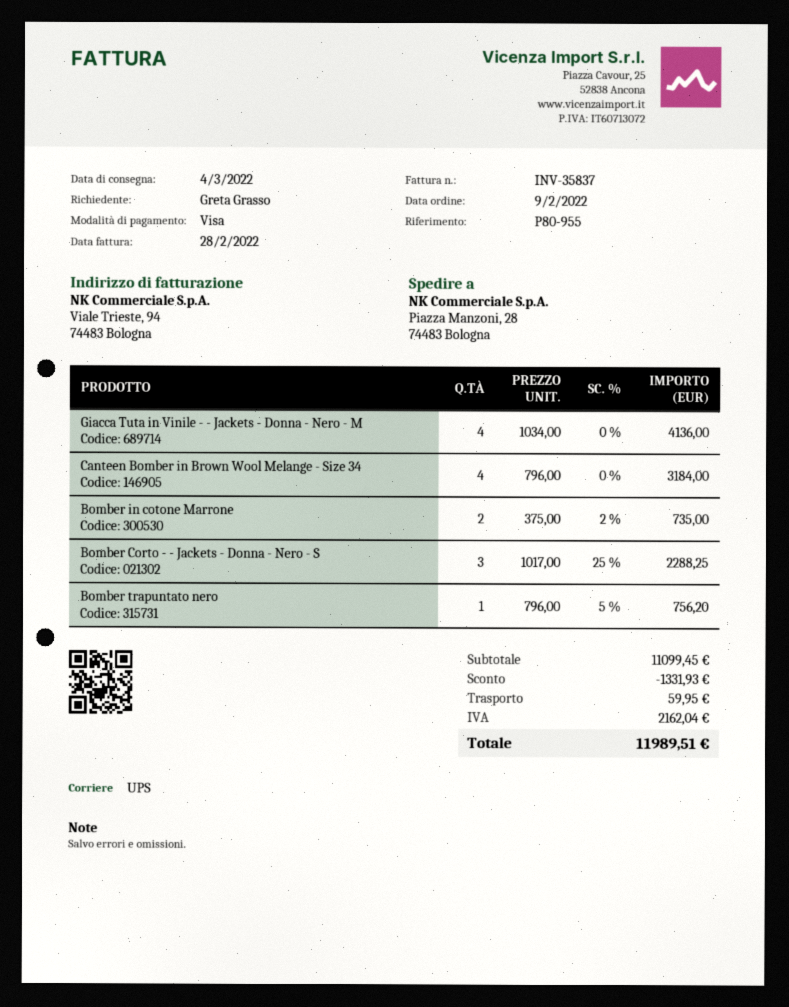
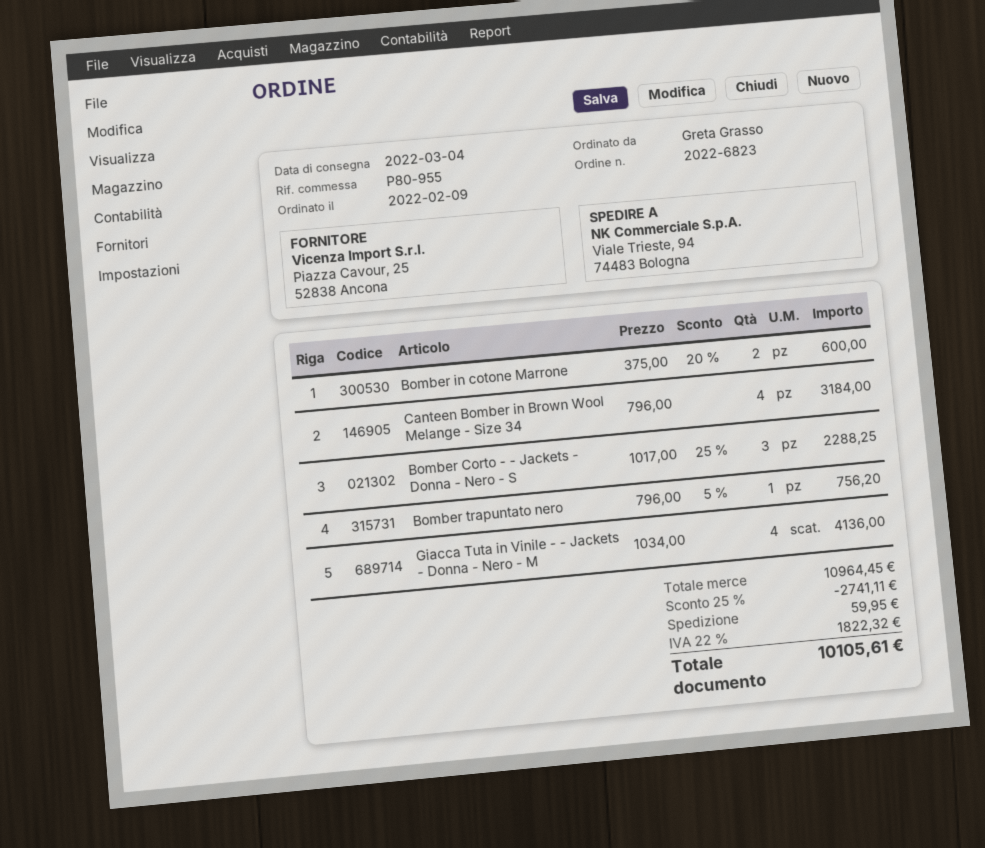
ship to: Piazza Manzoni, 28, 74483 Bologna -> Viale Trieste, 94, 74483 Bologna
Bomber in cotone Marrone: 2 x 375.00 - 2% = 735.00 -> 2 x 375.00 - 20% = 600.00
subtotal: 11099.45 -> 10964.45
discount: 1331.93 -> 2741.11
tax: 2162.04 -> 1822.32
total: 11989.51 -> 10105.61

